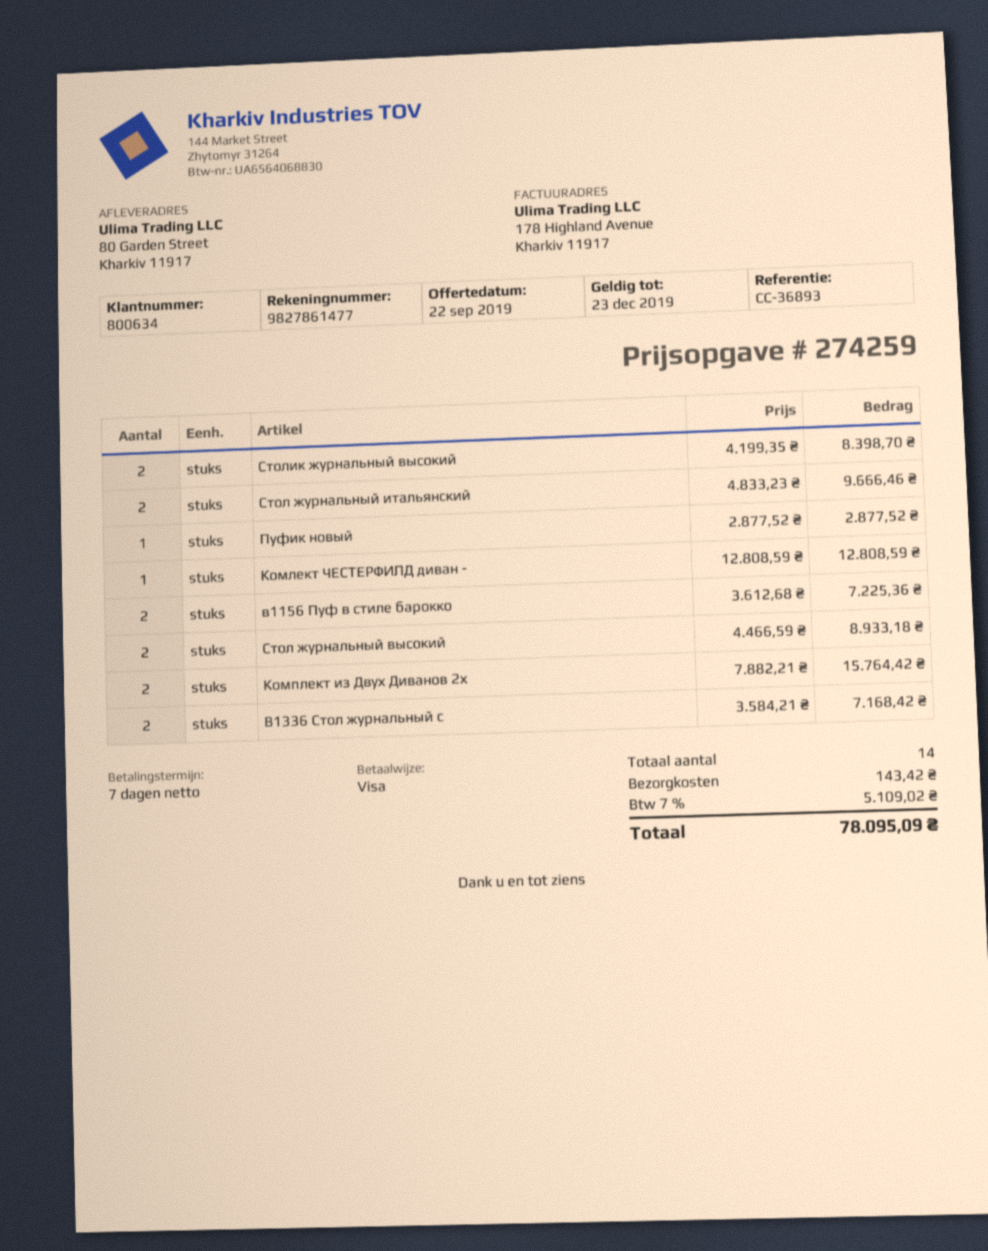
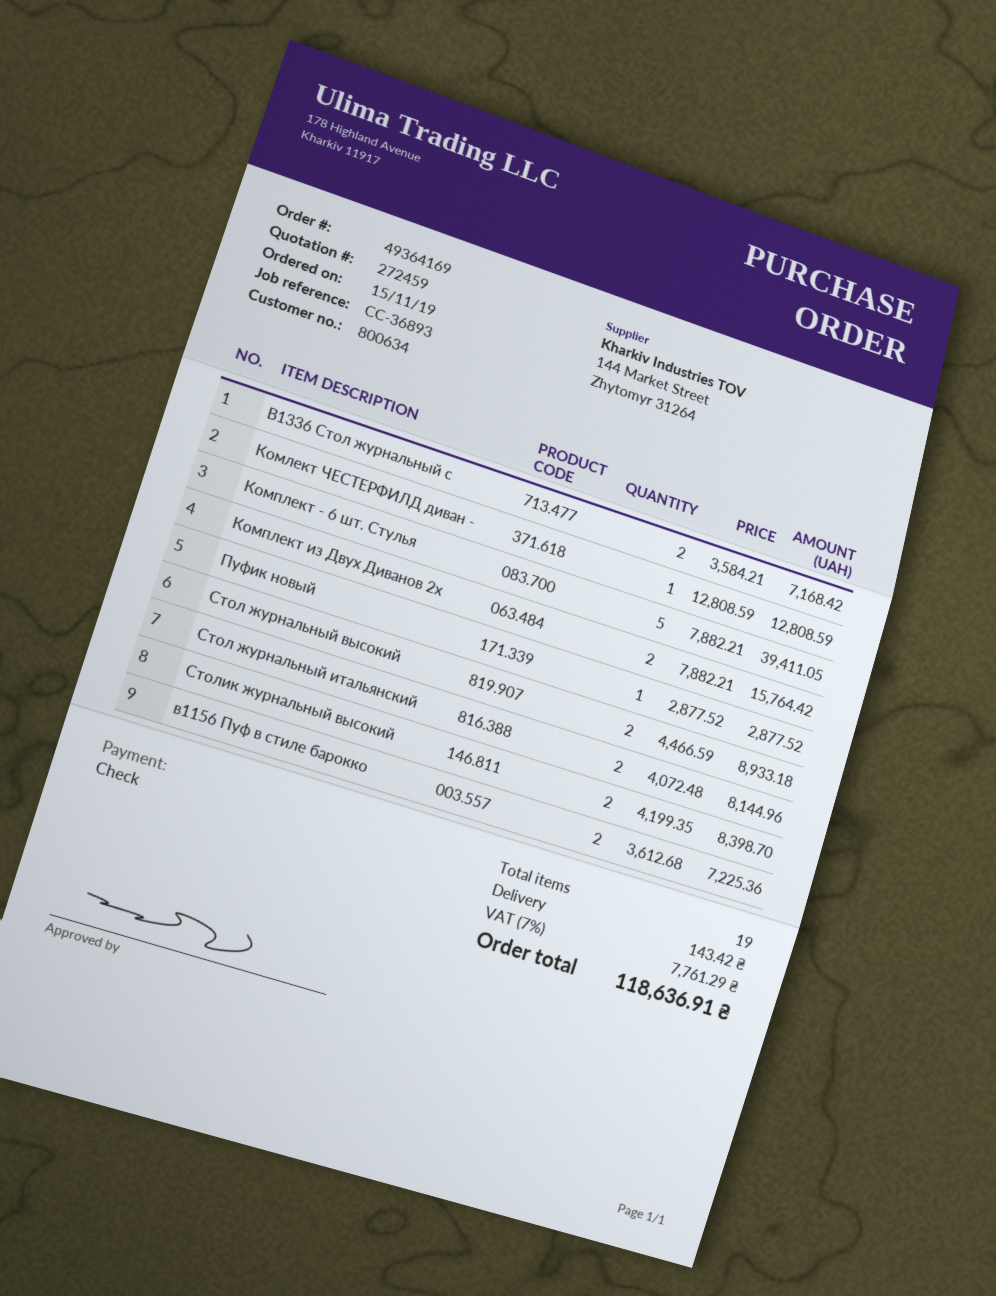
quote number: 274259 -> 272459
payment method: Visa -> cheque
Стол журнальный итальянский: 2 x 4833.23 = 9666.46 -> 2 x 4072.48 = 8144.96
Комплект - 6 шт. Стулья: none -> 5 x 7882.21 = 39411.05
total quantity: 14 -> 19
tax: 7% = 5109.02 -> 7% = 7761.29
total: 78095.09 -> 118636.91

